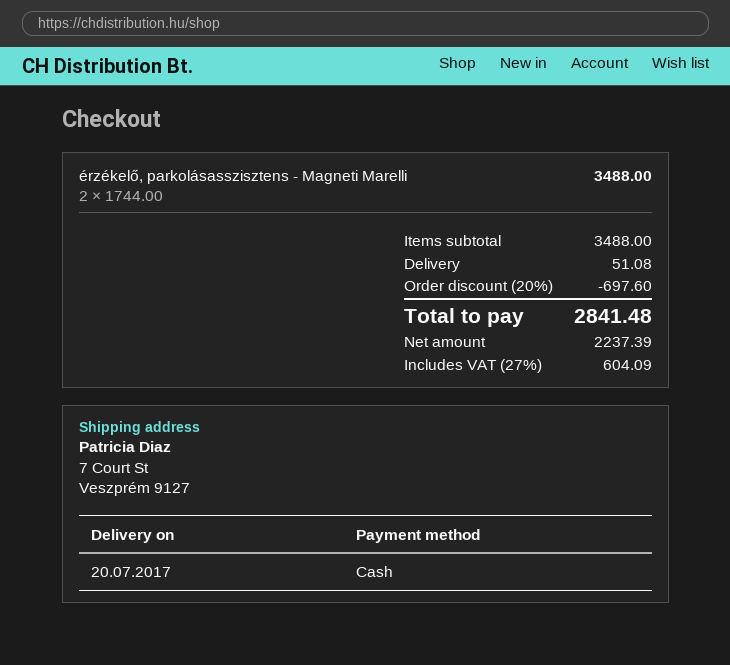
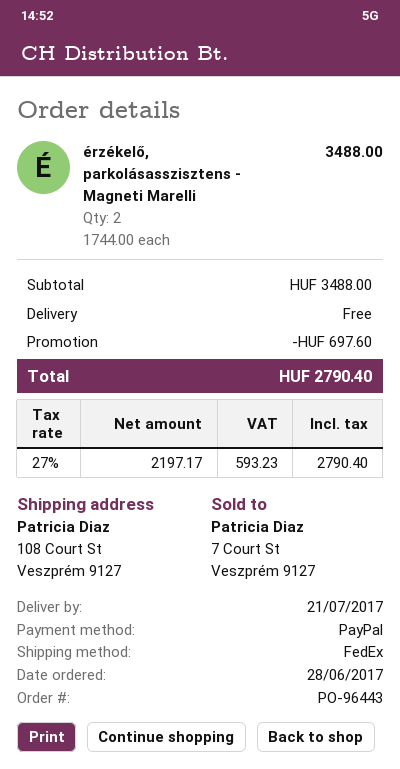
delivery date: 2017-07-20 -> 2017-07-21
payment method: cash -> PayPal
ship to: 7 Court St, Veszprém 9127 -> 108 Court St, Veszprém 9127
shipping: 51.08 -> 0.00
net: 2237.39 -> 2197.17
tax: 27% = 604.09 -> 27% = 593.23
total: 2841.48 -> 2790.40

